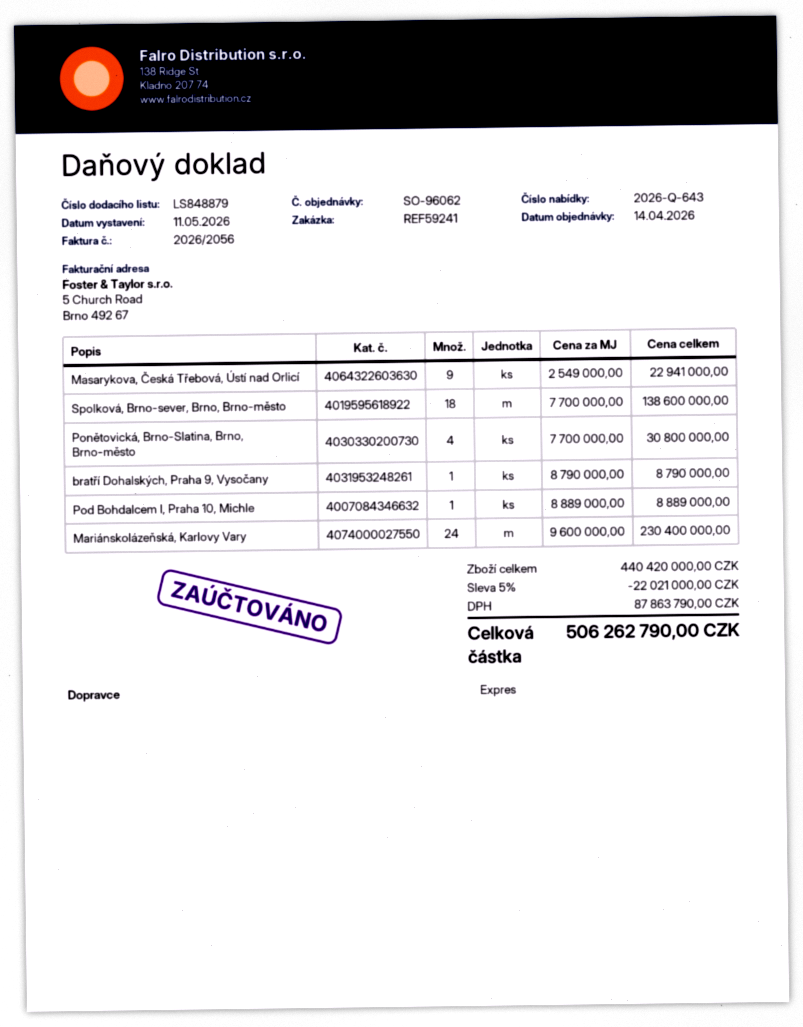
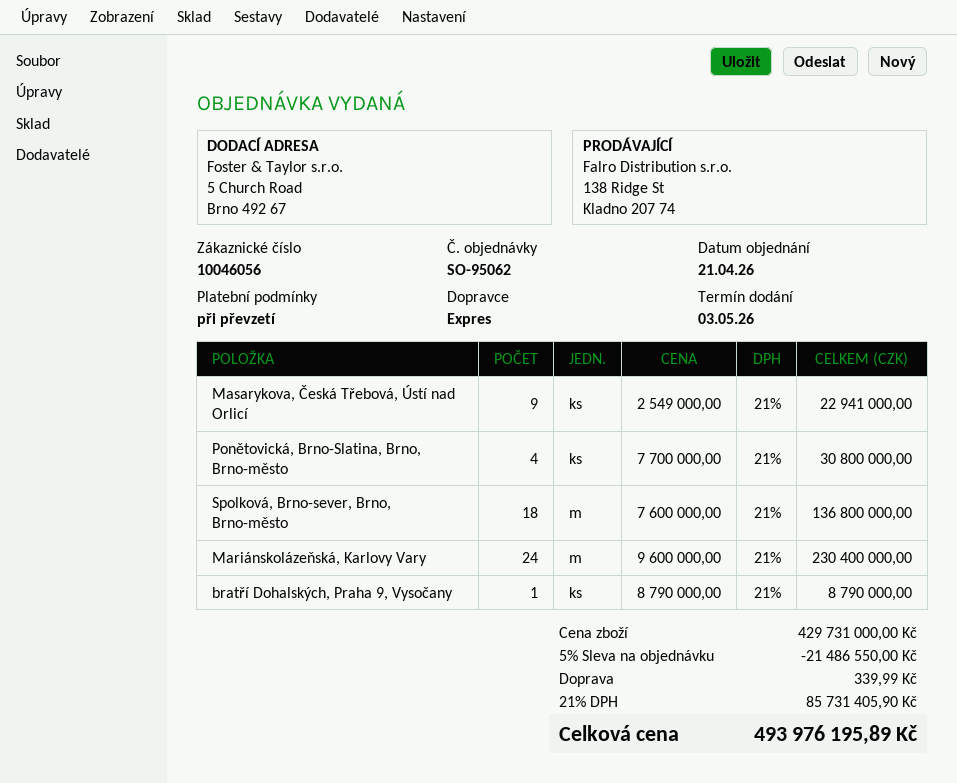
order number: SO-96062 -> SO-95062
order date: 2026-04-14 -> 2026-04-21
Spolková, Brno-sever, Brno, Brno-město: 18 x 7700000.00 = 138600000.00 -> 18 x 7600000.00 = 136800000.00
Pod Bohdalcem I, Praha 10, Michle: 1 x 8889000.00 = 8889000.00 -> none
subtotal: 440420000.00 -> 429731000.00
discount: 5% = 22021000.00 -> 5% = 21486550.00
shipping: none -> 339.99
tax: 87863790.00 -> 85731405.90
total: 506262790.00 -> 493976195.89

